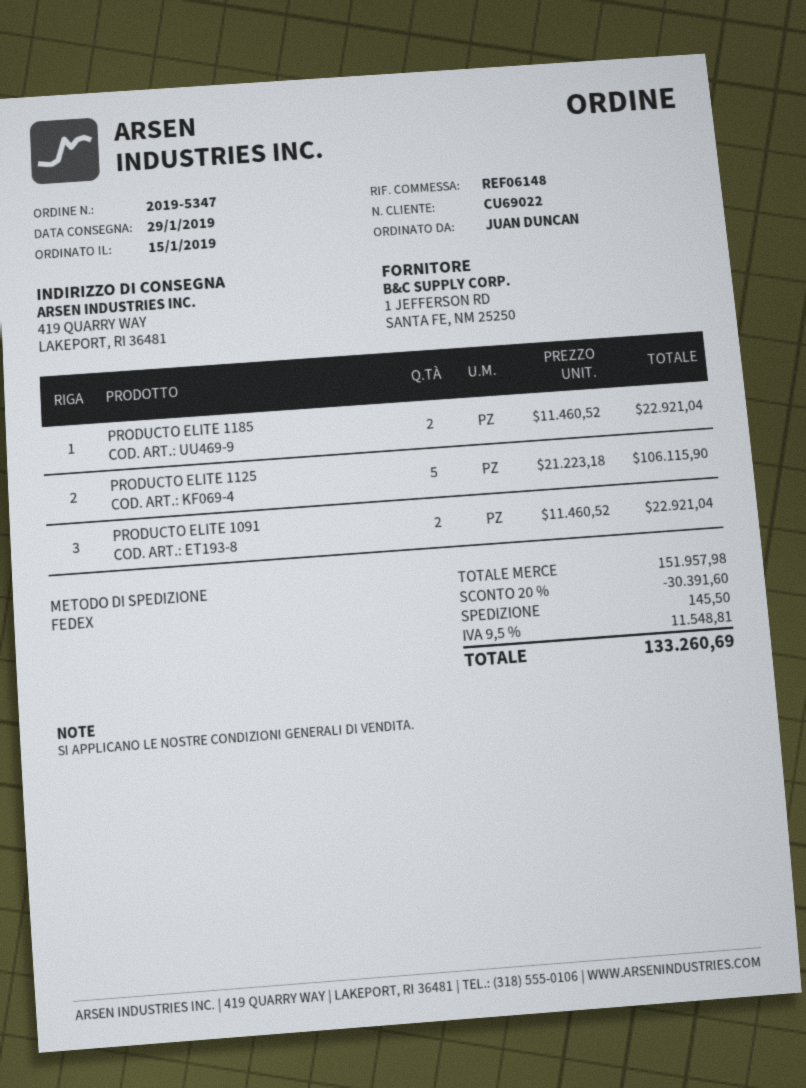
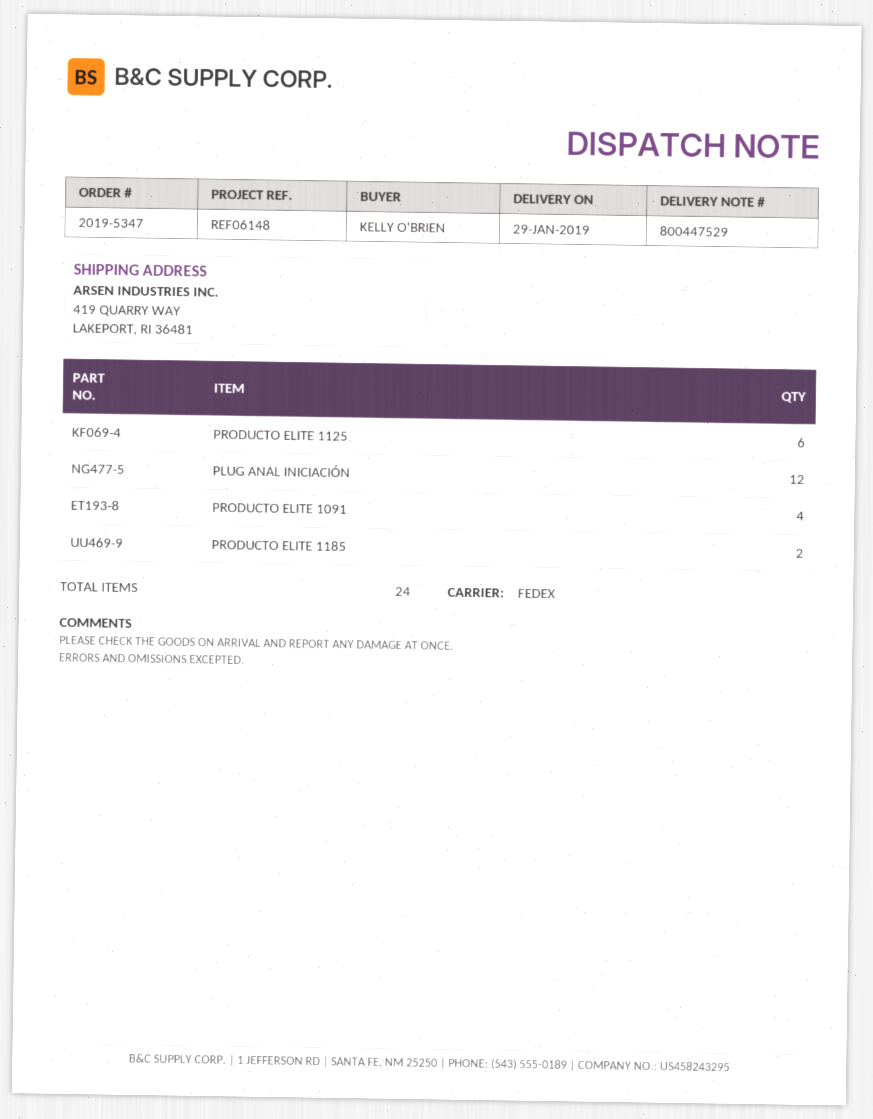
ordered by: JUAN DUNCAN -> KELLY O'BRIEN
PRODUCTO ELITE 1125: 5 -> 6
PRODUCTO ELITE 1091: 2 -> 4
PLUG ANAL INICIACIÓN: none -> 12

